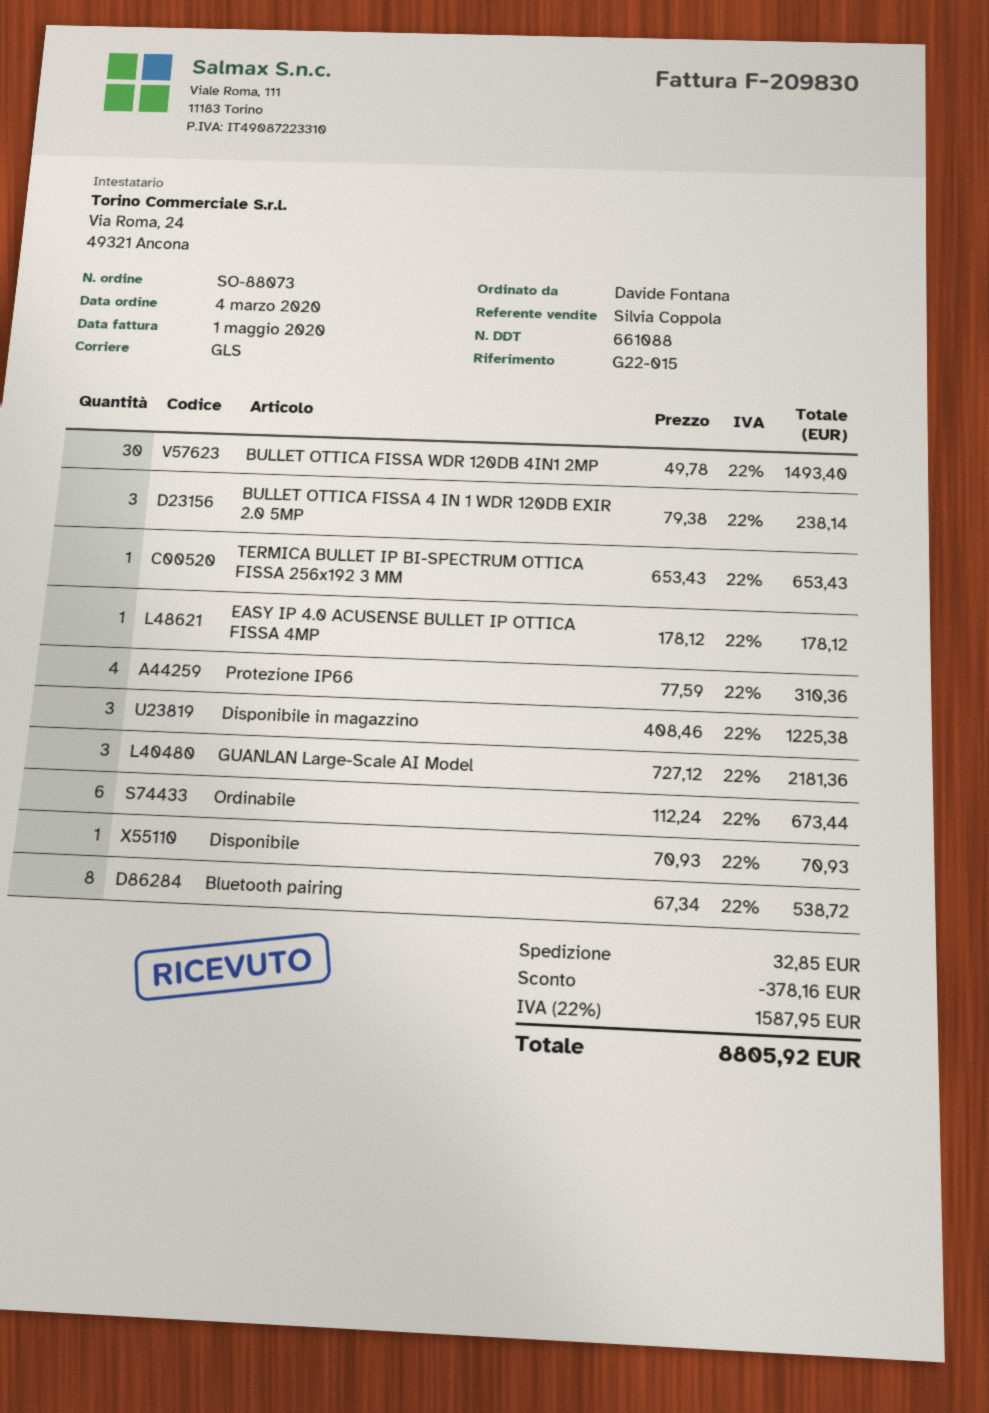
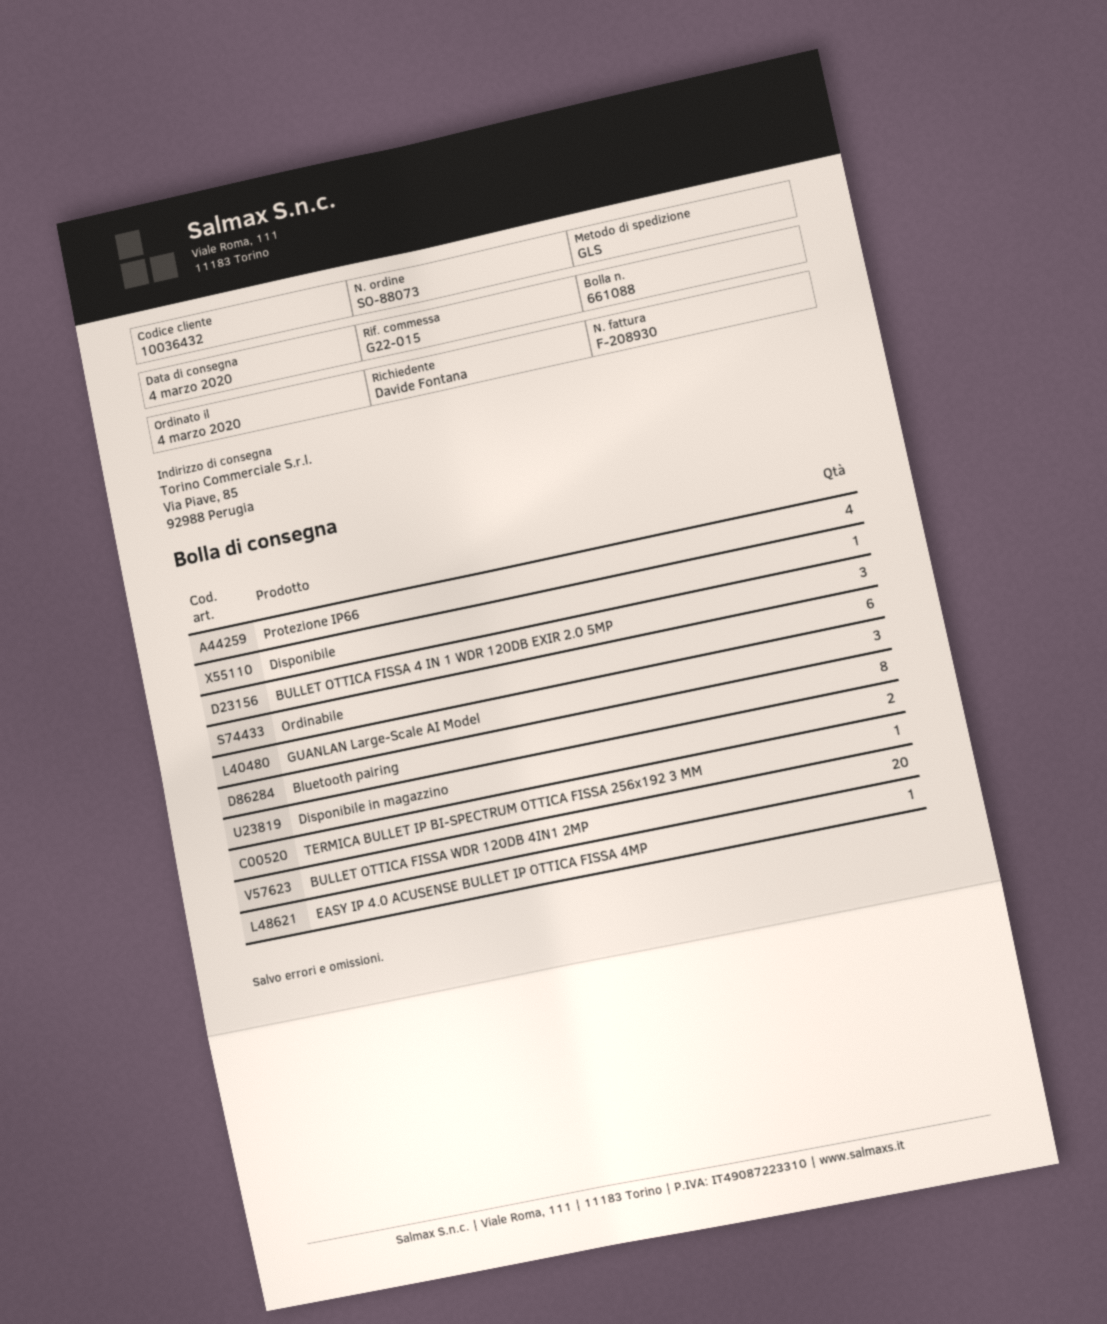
invoice number: F-209830 -> F-208930
BULLET OTTICA FISSA WDR 120DB 4IN1 2MP: 30 -> 20
Disponibile in magazzino: 3 -> 2

